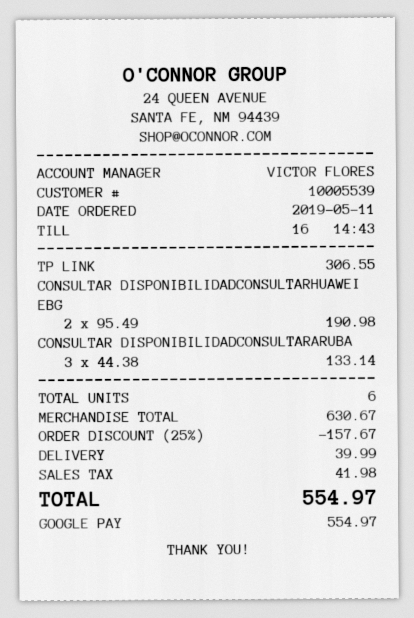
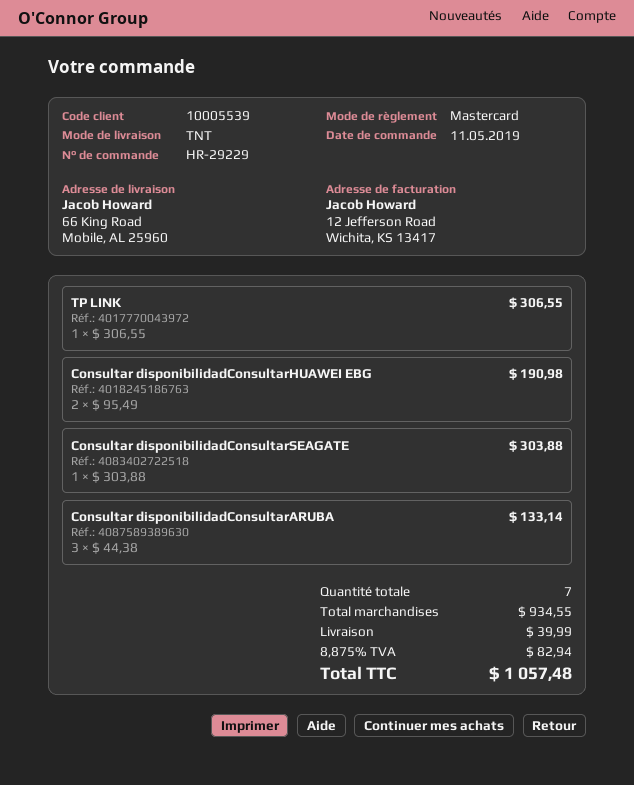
payment method: Google Pay -> Mastercard
Consultar disponibilidadConsultarSEAGATE: none -> 1 x 303.88 = 303.88
total quantity: 6 -> 7
subtotal: 630.67 -> 934.55
discount: 25% = 157.67 -> none
tax: 41.98 -> 82.94
total: 554.97 -> 1057.48

